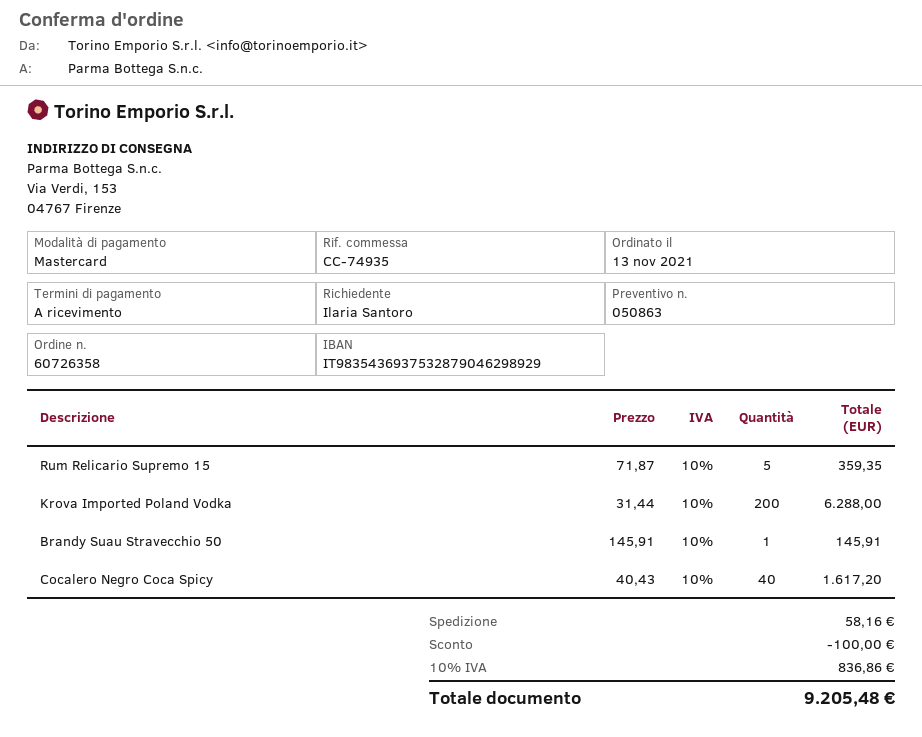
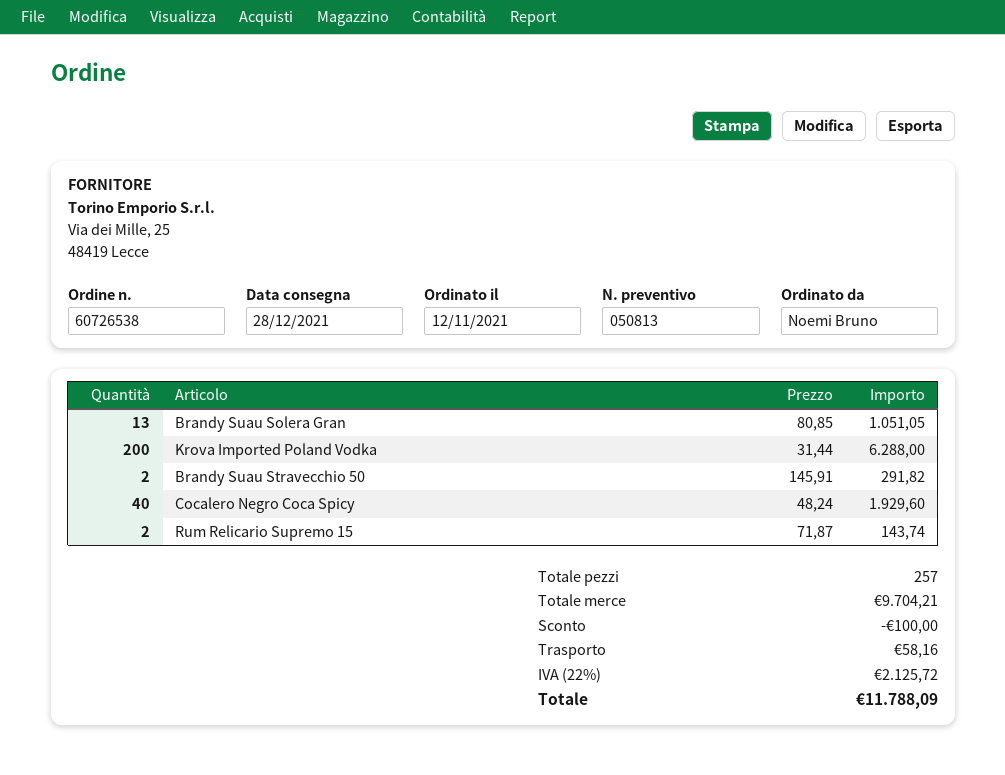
quote number: 050863 -> 050813
order number: 60726358 -> 60726538
order date: 2021-11-13 -> 2021-11-12
ordered by: Ilaria Santoro -> Noemi Bruno
Rum Relicario Supremo 15: 5 x 71.87 = 359.35 -> 2 x 71.87 = 143.74
Brandy Suau Stravecchio 50: 1 x 145.91 = 145.91 -> 2 x 145.91 = 291.82
Cocalero Negro Coca Spicy: 40 x 40.43 = 1617.20 -> 40 x 48.24 = 1929.60
Brandy Suau Solera Gran: none -> 13 x 80.85 = 1051.05
tax: 10% = 836.86 -> 22% = 2125.72
total: 9205.48 -> 11788.09

